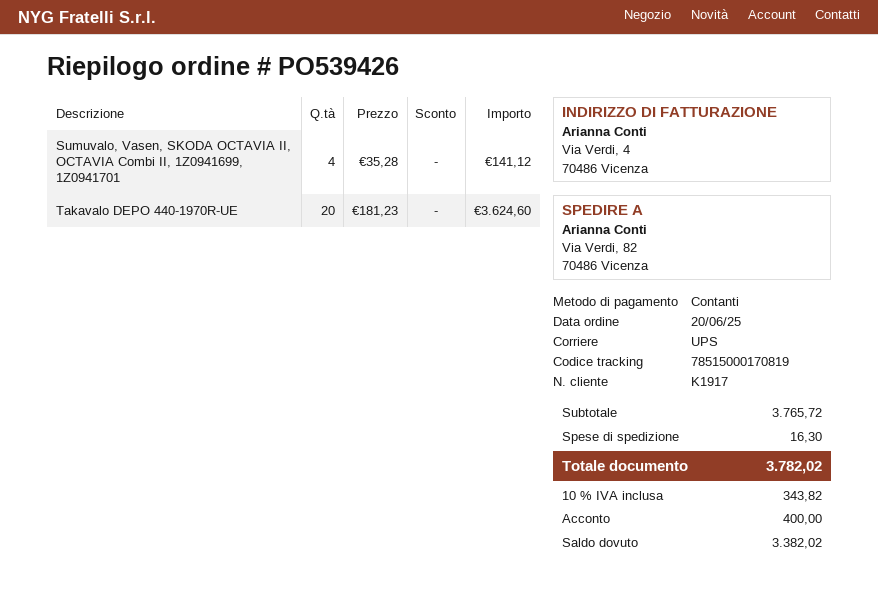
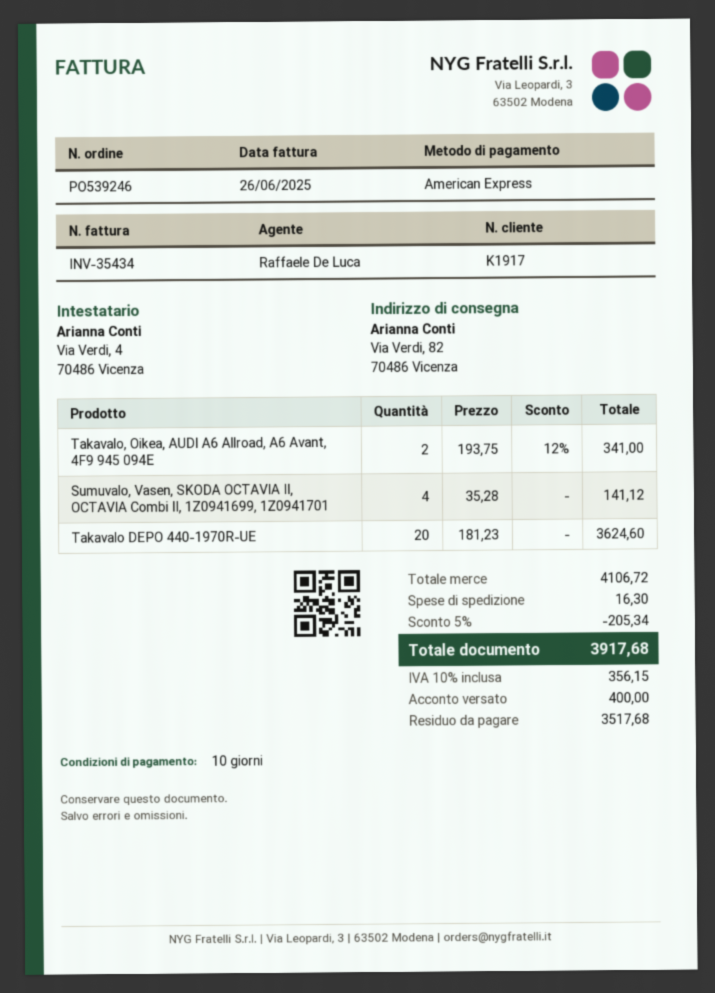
order number: PO539426 -> PO539246
payment method: cash -> American Express
Takavalo, Oikea, AUDI A6 Allroad, A6 Avant, 4F9 945 094E: none -> 2 x 193.75 - 12% = 341.00
subtotal: 3765.72 -> 4106.72
discount: none -> 5% = 205.34
tax: 10% = 343.82 -> 10% = 356.15
total: 3782.02 -> 3917.68
balance: 3382.02 -> 3517.68

